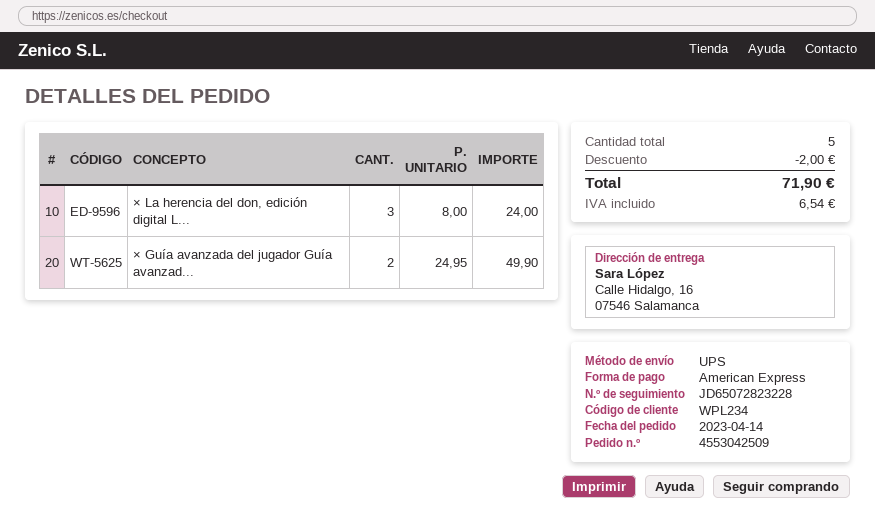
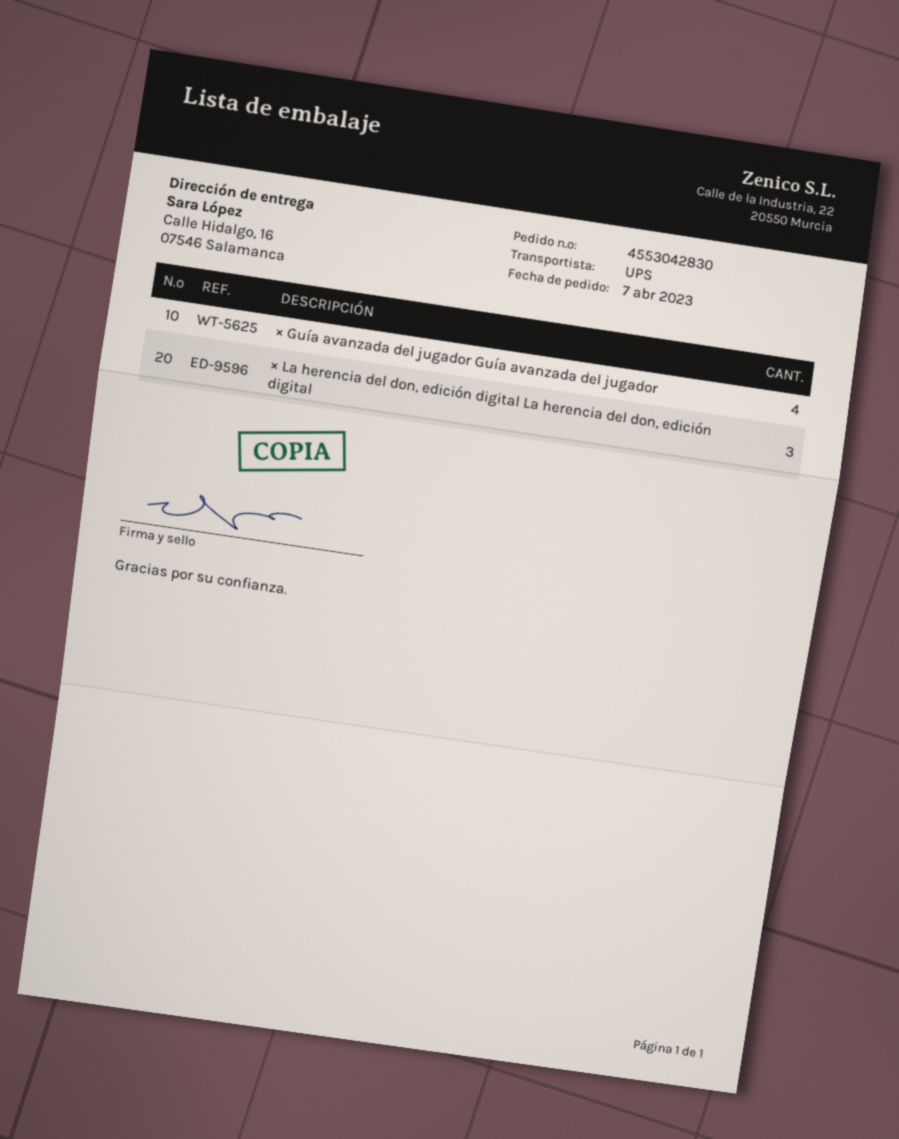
order number: 4553042509 -> 4553042830
order date: 2023-04-14 -> 2023-04-07
× Guía avanzada del jugador Guía avanzad...: 2 -> 4

